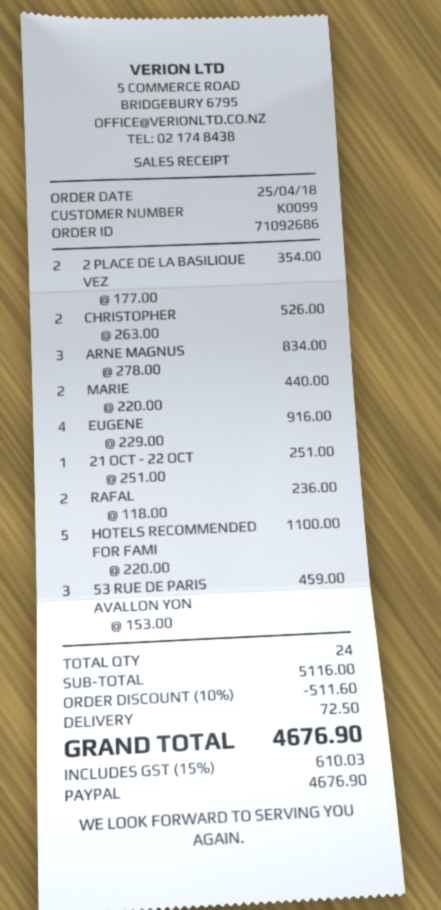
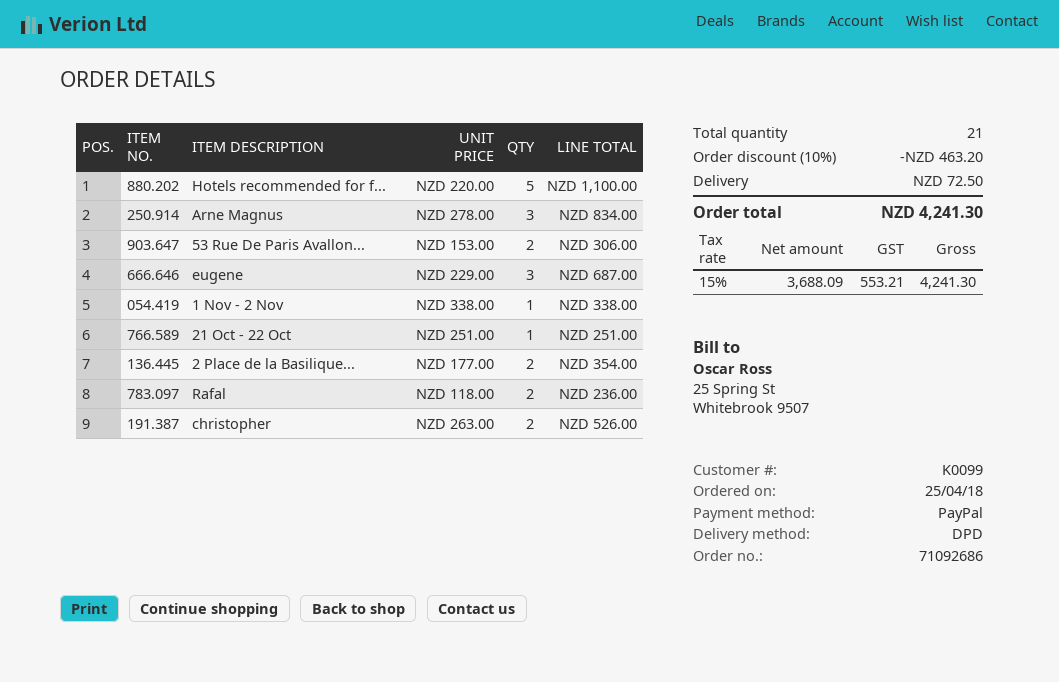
MARIE: 2 x 220.00 = 440.00 -> none
EUGENE: 4 x 229.00 = 916.00 -> 3 x 229.00 = 687.00
53 RUE DE PARIS AVALLON YON: 3 x 153.00 = 459.00 -> 2 x 153.00 = 306.00
1 Nov - 2 Nov: none -> 1 x 338.00 = 338.00
total quantity: 24 -> 21
discount: 10% = 511.60 -> 10% = 463.20
tax: 15% = 610.03 -> 15% = 553.21
total: 4676.90 -> 4241.30

